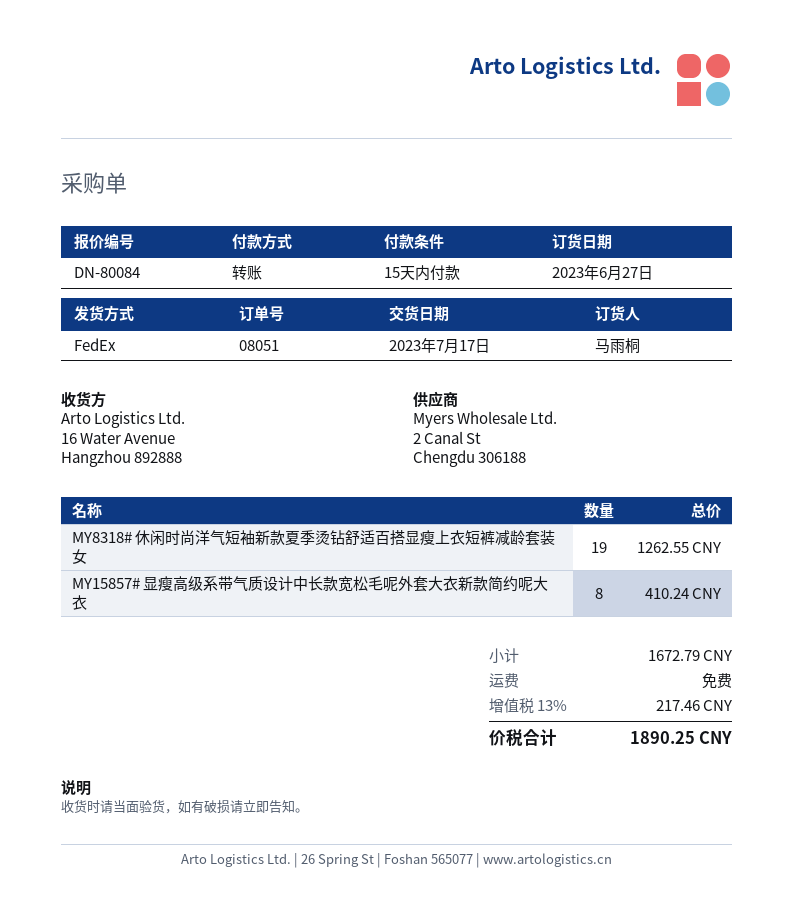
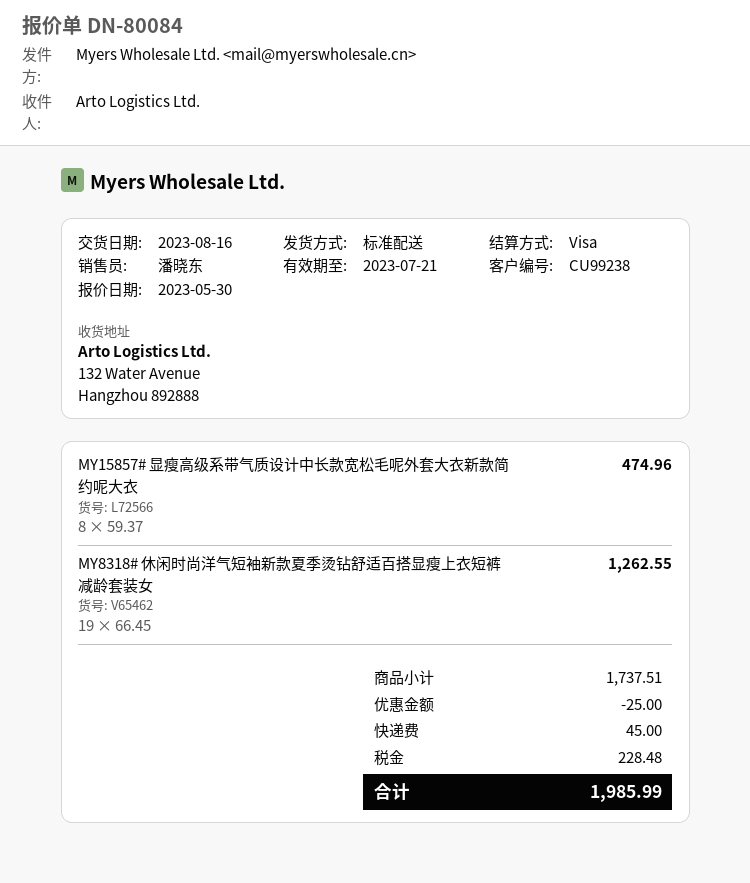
delivery date: 2023-07-17 -> 2023-08-16
payment method: bank transfer -> Visa
shipping method: FedEx -> standard
ship to: 16 Water Avenue, Hangzhou 892888 -> 132 Water Avenue, Hangzhou 892888
MY15857# 显瘦高级系带气质设计中长款宽松毛呢外套大衣新款简约呢大衣: 8 for 410.24 -> 8 for 474.96
subtotal: 1672.79 -> 1737.51
discount: none -> 25.00
shipping: 0.00 -> 45.00
tax: 217.46 -> 228.48
total: 1890.25 -> 1985.99

